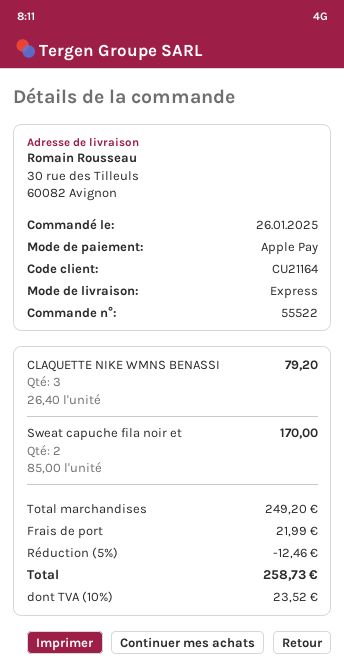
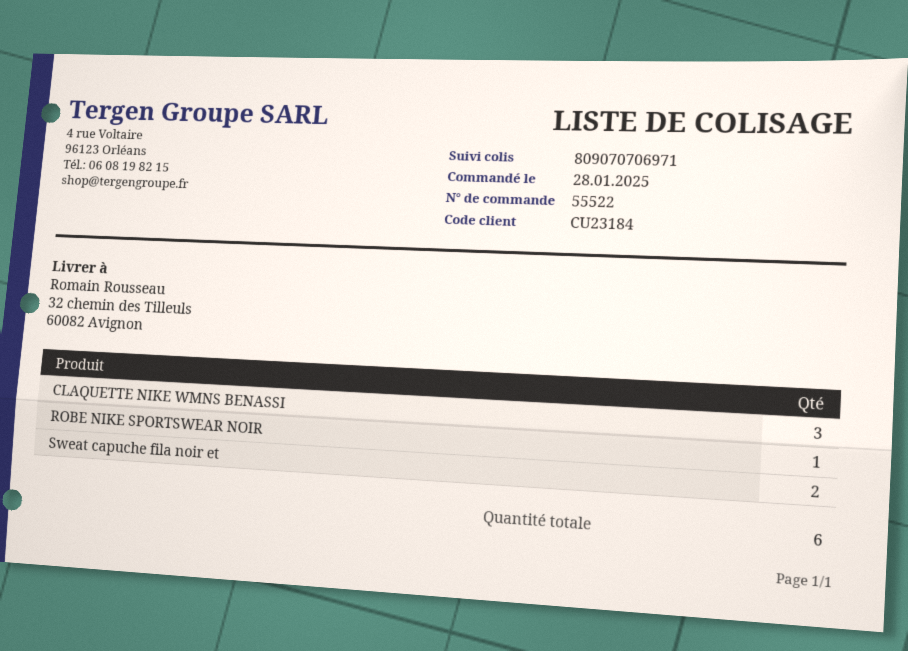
order date: 2025-01-26 -> 2025-01-28
customer number: CU21164 -> CU23184
ship to: 30 rue des Tilleuls, 60082 Avignon -> 32 chemin des Tilleuls, 60082 Avignon
ROBE NIKE SPORTSWEAR NOIR: none -> 1

